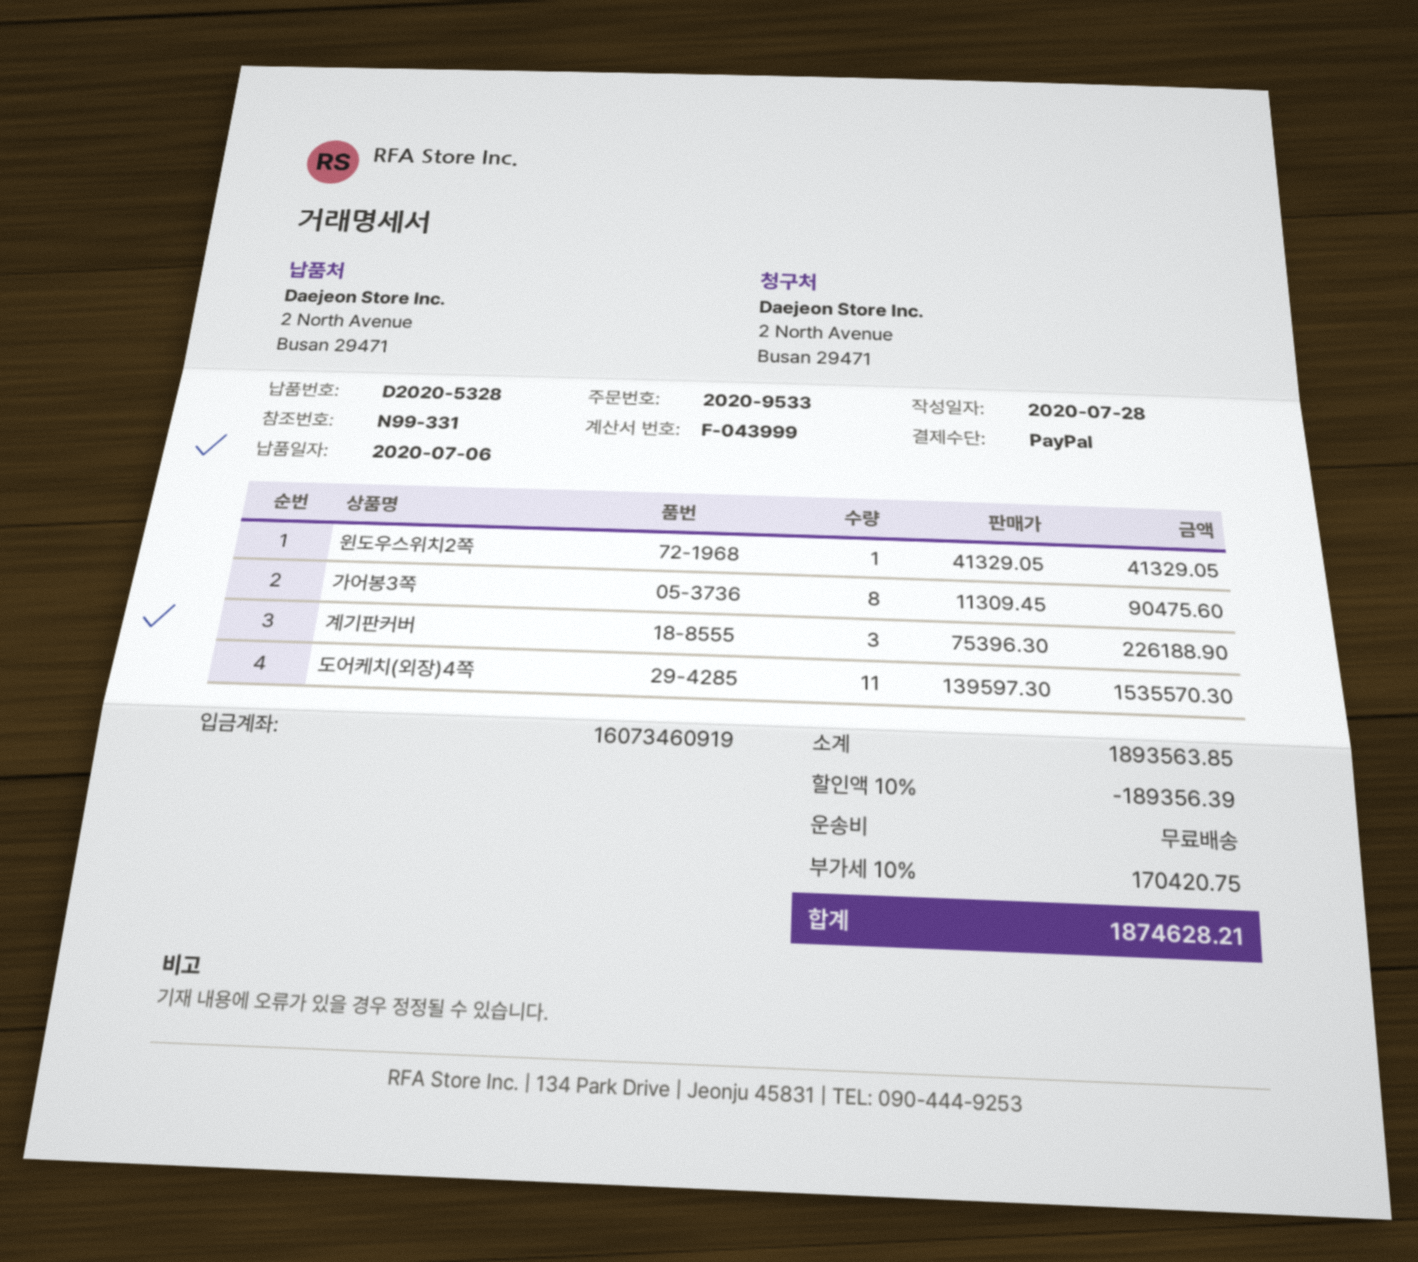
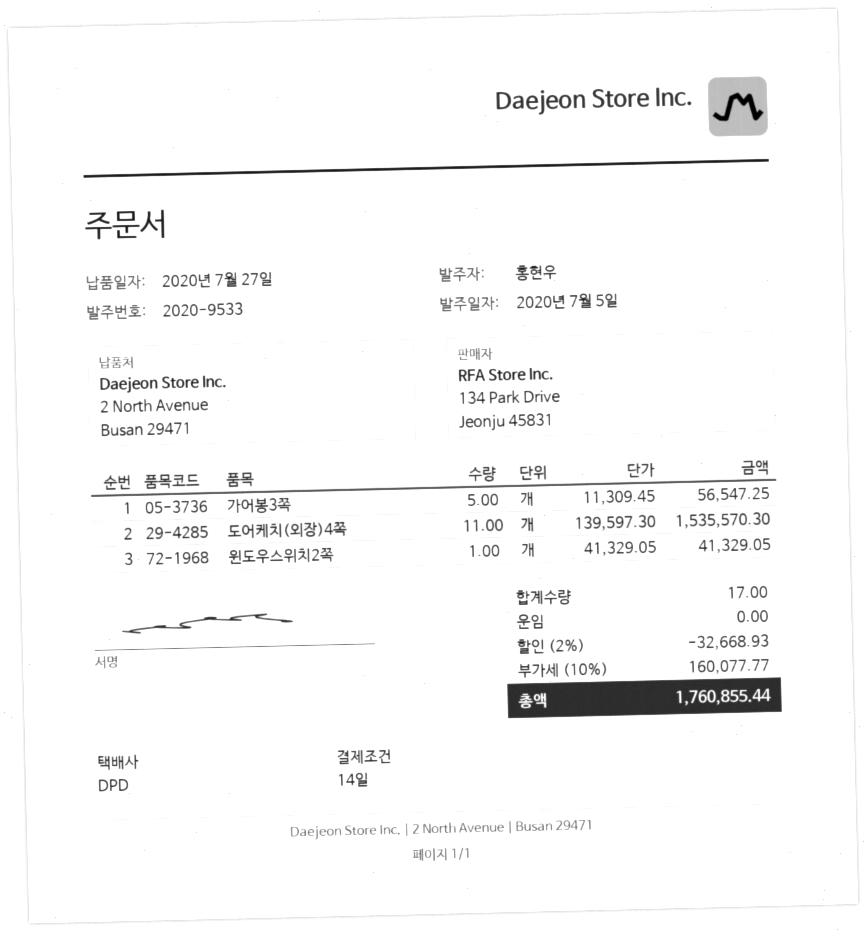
delivery date: 2020-07-06 -> 2020-07-27
가어봉3쪽: 8 x 11309.45 = 90475.60 -> 5 x 11309.45 = 56547.25
계기판커버: 3 x 75396.30 = 226188.90 -> none
discount: 10% = 189356.39 -> 2% = 32668.93
tax: 10% = 170420.75 -> 10% = 160077.77
total: 1874628.21 -> 1760855.44

